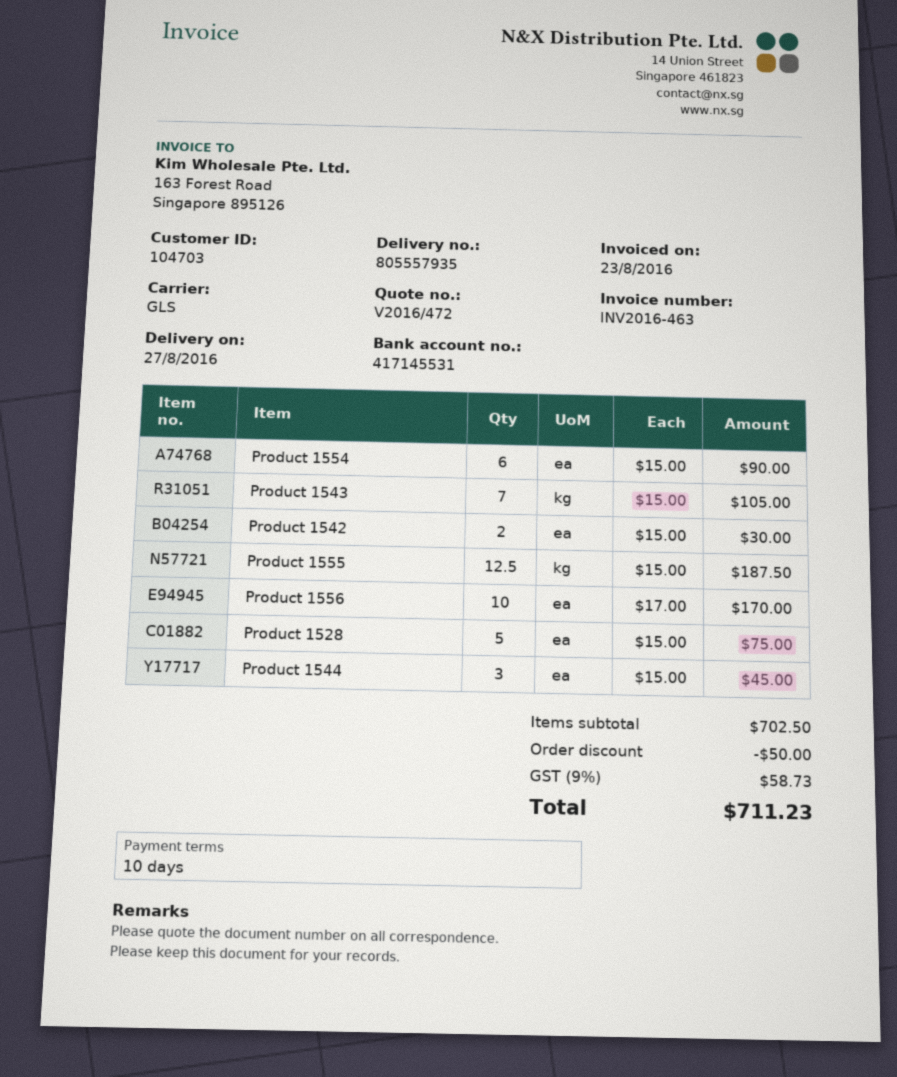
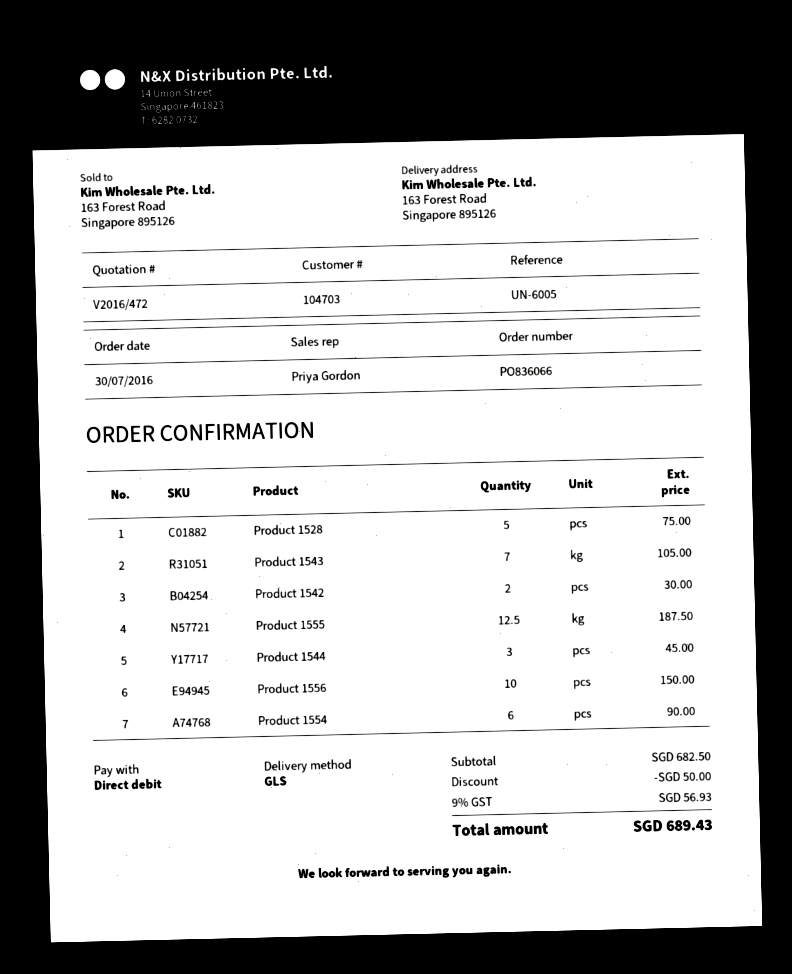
Product 1556: 10 for 170.00 -> 10 for 150.00
subtotal: 702.50 -> 682.50
tax: 9% = 58.73 -> 9% = 56.93
total: 711.23 -> 689.43

